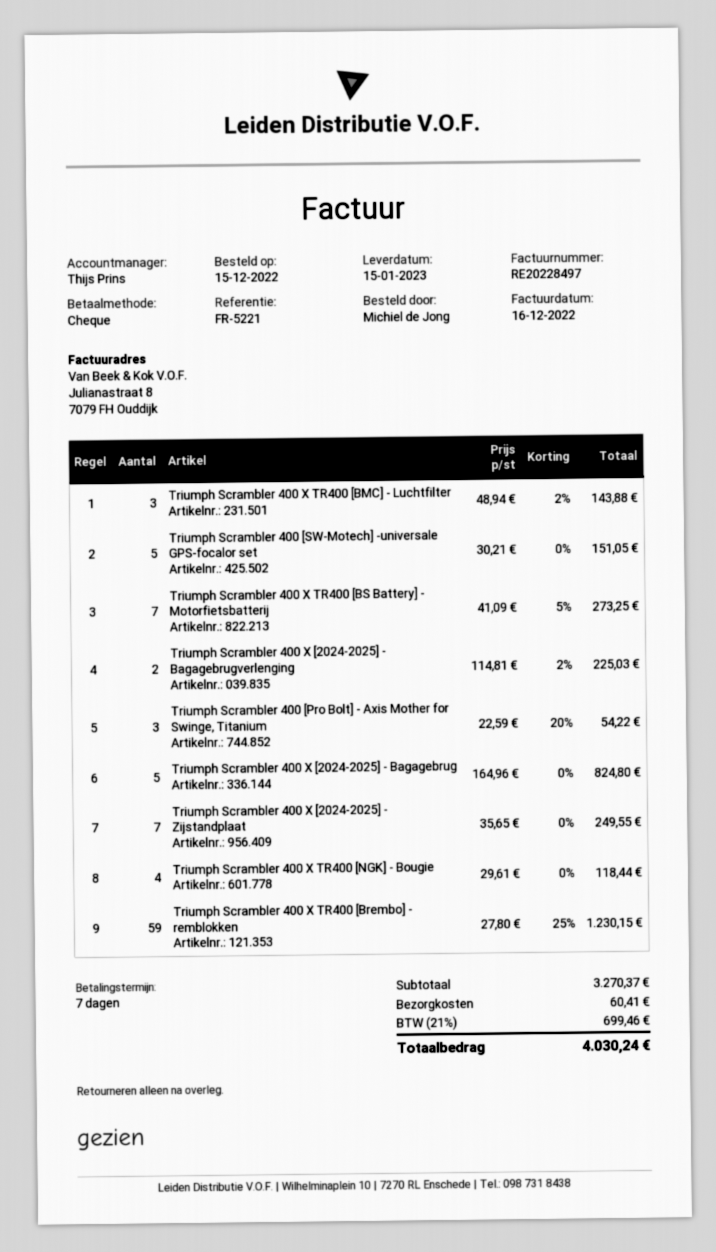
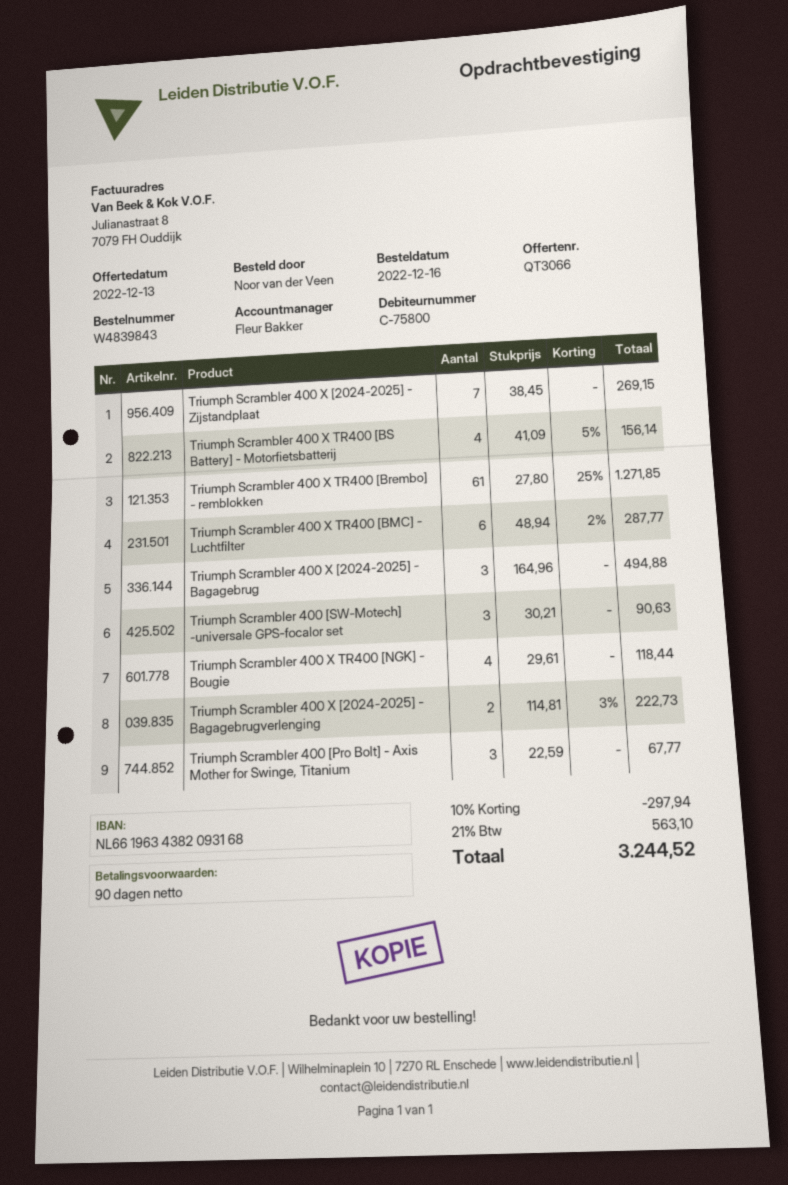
order date: 2022-12-15 -> 2022-12-16
payment terms: 7 days -> 90 days
ordered by: Michiel de Jong -> Noor van der Veen
sales rep: Thijs Prins -> Fleur Bakker
Triumph Scrambler 400 X TR400 [BMC] - Luchtfilter: 3 x 48.94 - 2% = 143.88 -> 6 x 48.94 - 2% = 287.77
Triumph Scrambler 400 [SW-Motech] -universale GPS-focalor set: 5 x 30.21 = 151.05 -> 3 x 30.21 = 90.63
Triumph Scrambler 400 X TR400 [BS Battery] - Motorfietsbatterij: 7 x 41.09 - 5% = 273.25 -> 4 x 41.09 - 5% = 156.14
Triumph Scrambler 400 X [2024-2025] - Bagagebrugverlenging: 2 x 114.81 - 2% = 225.03 -> 2 x 114.81 - 3% = 222.73
Triumph Scrambler 400 [Pro Bolt] - Axis Mother for Swinge, Titanium: 3 x 22.59 - 20% = 54.22 -> 3 x 22.59 = 67.77
Triumph Scrambler 400 X [2024-2025] - Bagagebrug: 5 x 164.96 = 824.80 -> 3 x 164.96 = 494.88
Triumph Scrambler 400 X [2024-2025] - Zijstandplaat: 7 x 35.65 = 249.55 -> 7 x 38.45 = 269.15
Triumph Scrambler 400 X TR400 [Brembo] - remblokken: 59 x 27.80 - 25% = 1230.15 -> 61 x 27.80 - 25% = 1271.85
discount: none -> 10% = 297.94
shipping: 60.41 -> none
tax: 21% = 699.46 -> 21% = 563.10
total: 4030.24 -> 3244.52

